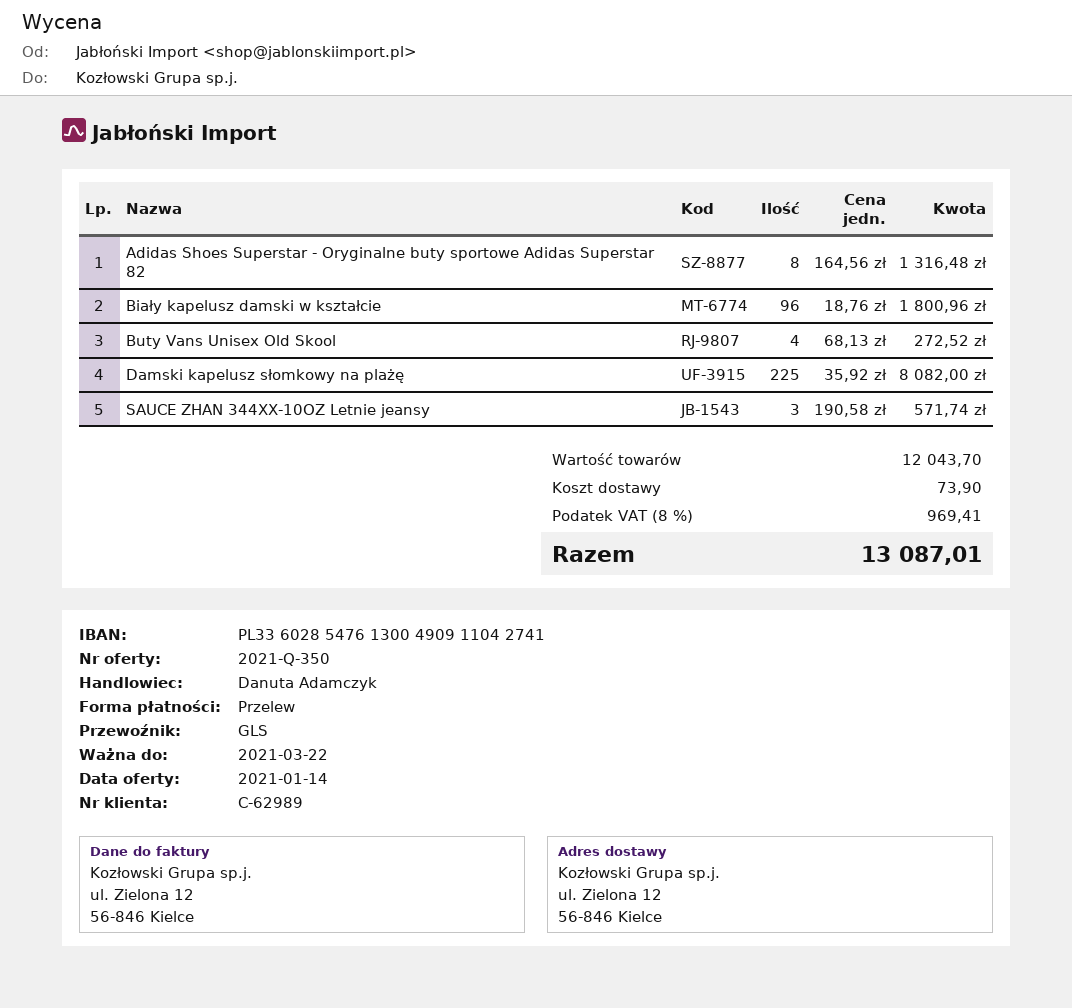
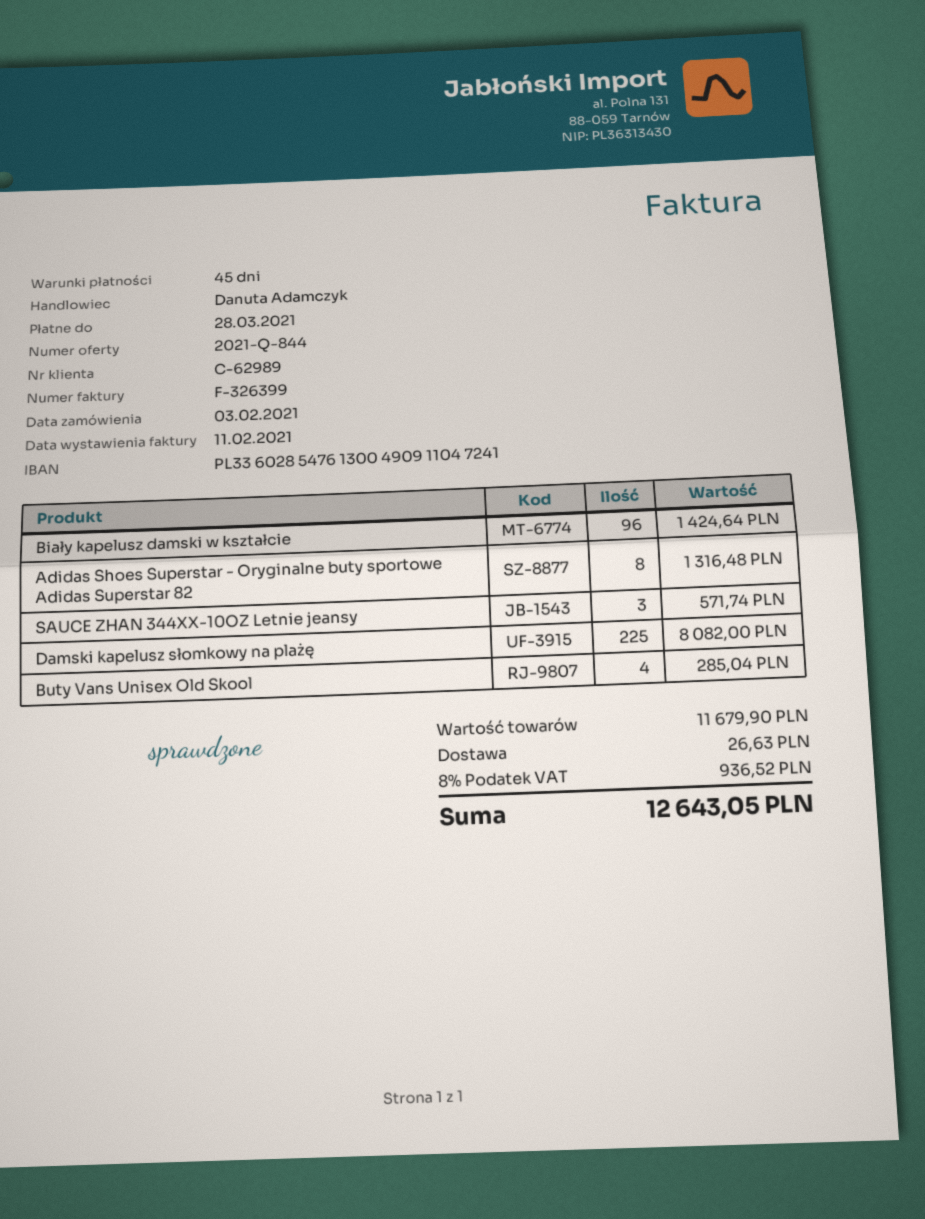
quote number: 2021-Q-350 -> 2021-Q-844
bank account: PL33602854761300490911042741 -> PL33602854761300490911047241
Biały kapelusz damski w kształcie: 96 for 1800.96 -> 96 for 1424.64
Buty Vans Unisex Old Skool: 4 for 272.52 -> 4 for 285.04
subtotal: 12043.70 -> 11679.90
shipping: 73.90 -> 26.63
tax: 8% = 969.41 -> 8% = 936.52
total: 13087.01 -> 12643.05

